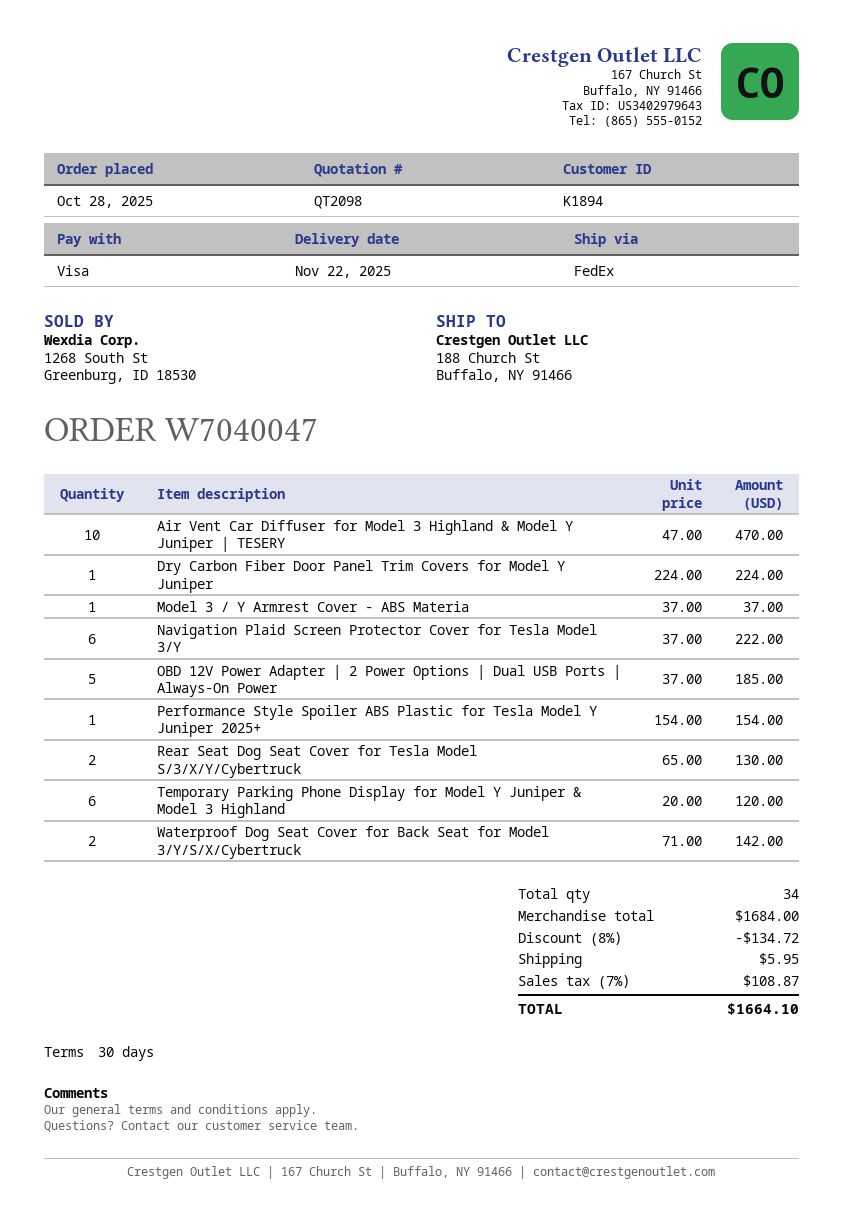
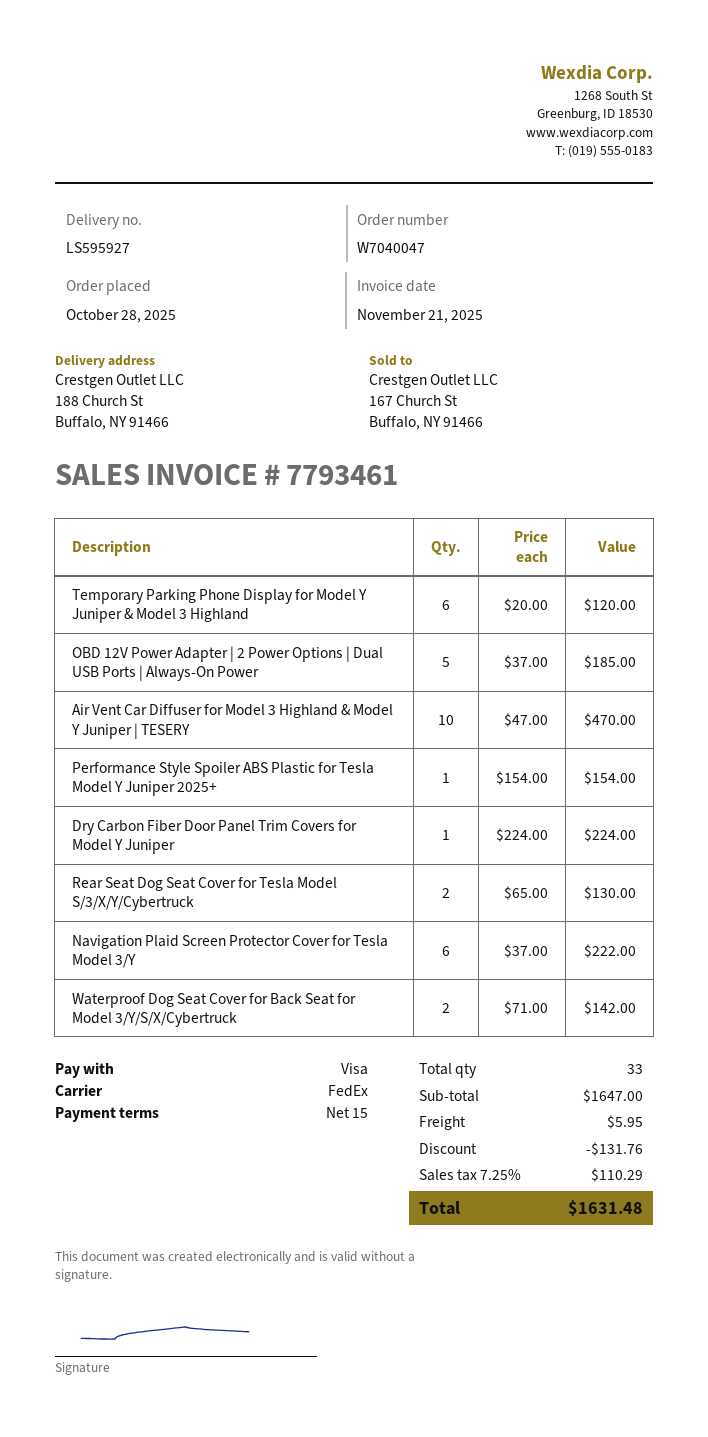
payment terms: 30 days -> 15 days
Model 3 / Y Armrest Cover - ABS Materia: 1 x 37.00 = 37.00 -> none
total quantity: 34 -> 33
subtotal: 1684.00 -> 1647.00
discount: 134.72 -> 131.76
tax: 7% = 108.87 -> 7.25% = 110.29
total: 1664.10 -> 1631.48

